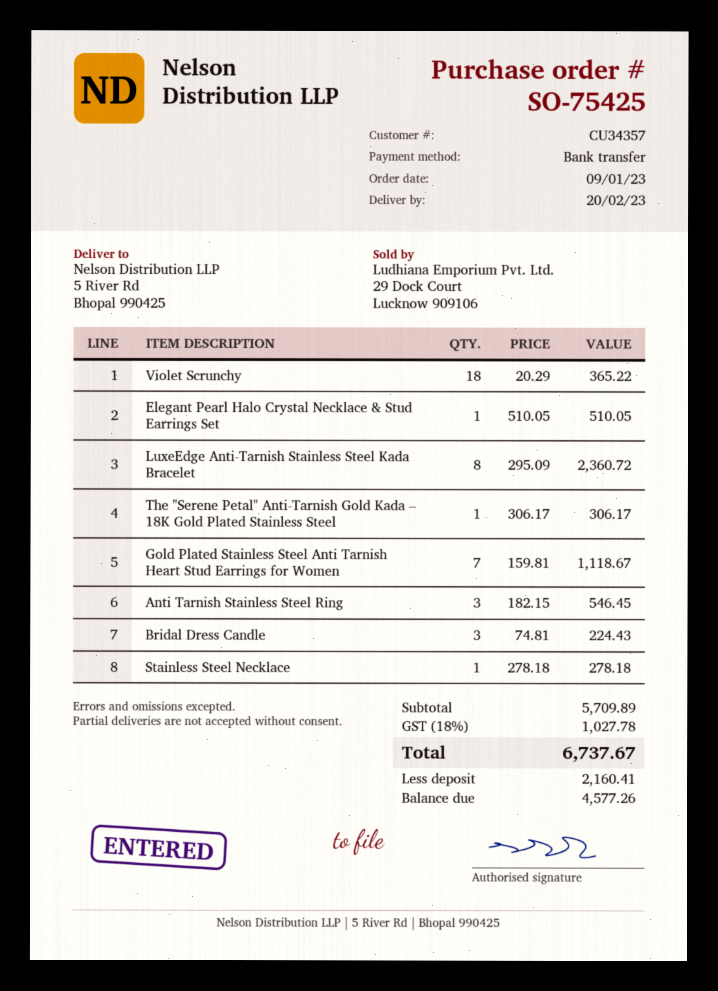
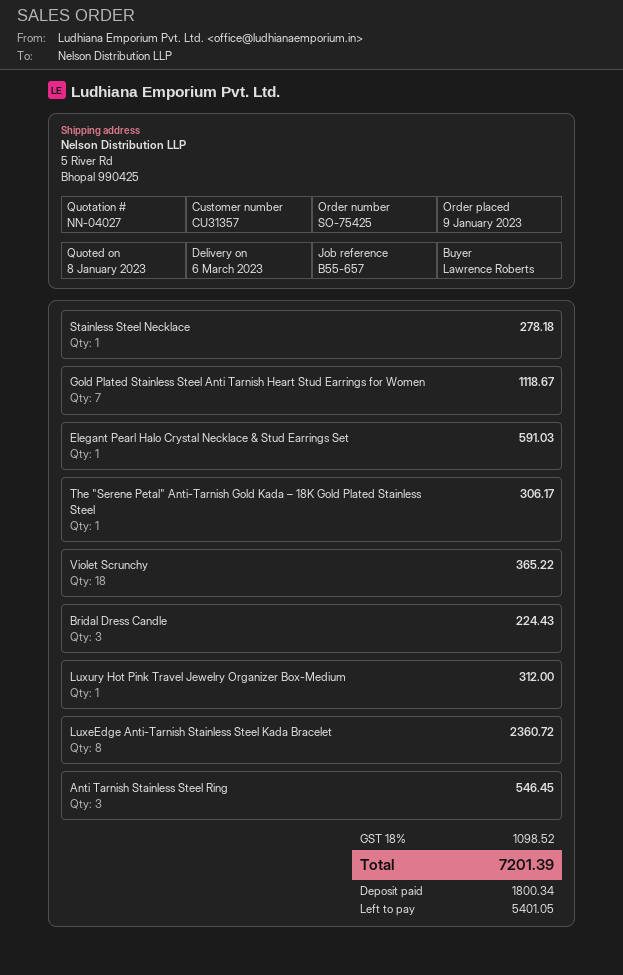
delivery date: 2023-02-20 -> 2023-03-06
customer number: CU34357 -> CU31357
Elegant Pearl Halo Crystal Necklace & Stud Earrings Set: 1 for 510.05 -> 1 for 591.03
Luxury Hot Pink Travel Jewelry Organizer Box-Medium: none -> 1 for 312.00
tax: 18% = 1027.78 -> 18% = 1098.52
total: 6737.67 -> 7201.39
deposit: 2160.41 -> 1800.34
balance: 4577.26 -> 5401.05

